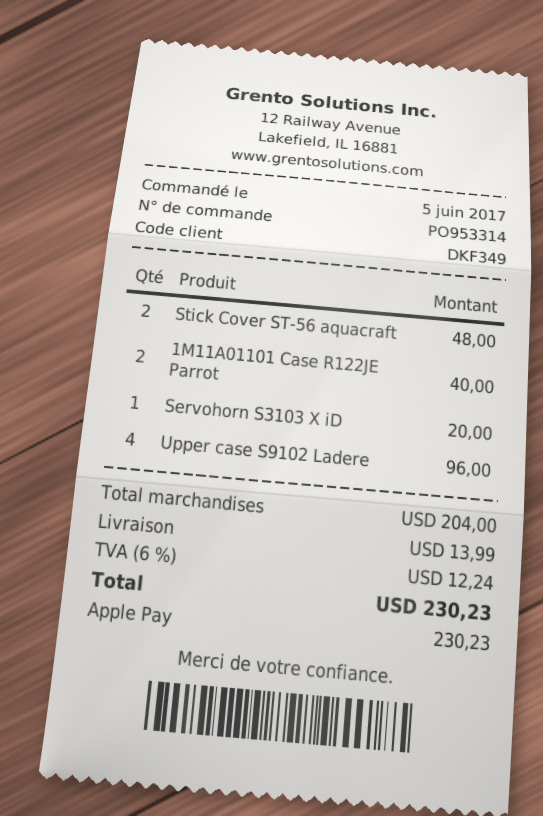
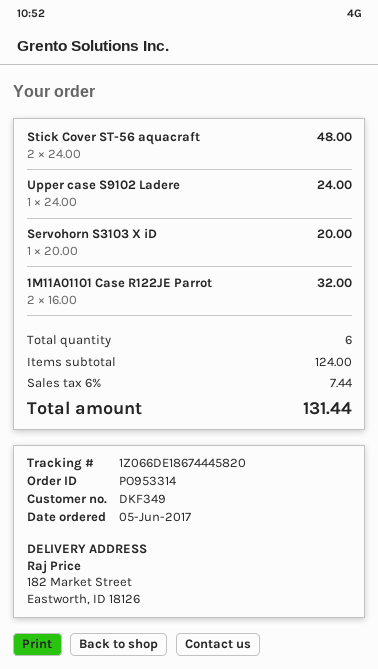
1M11A01101 Case R122JE Parrot: 2 for 40.00 -> 2 for 32.00
Upper case S9102 Ladere: 4 for 96.00 -> 1 for 24.00
subtotal: 204.00 -> 124.00
shipping: 13.99 -> none
tax: 6% = 12.24 -> 6% = 7.44
total: 230.23 -> 131.44

